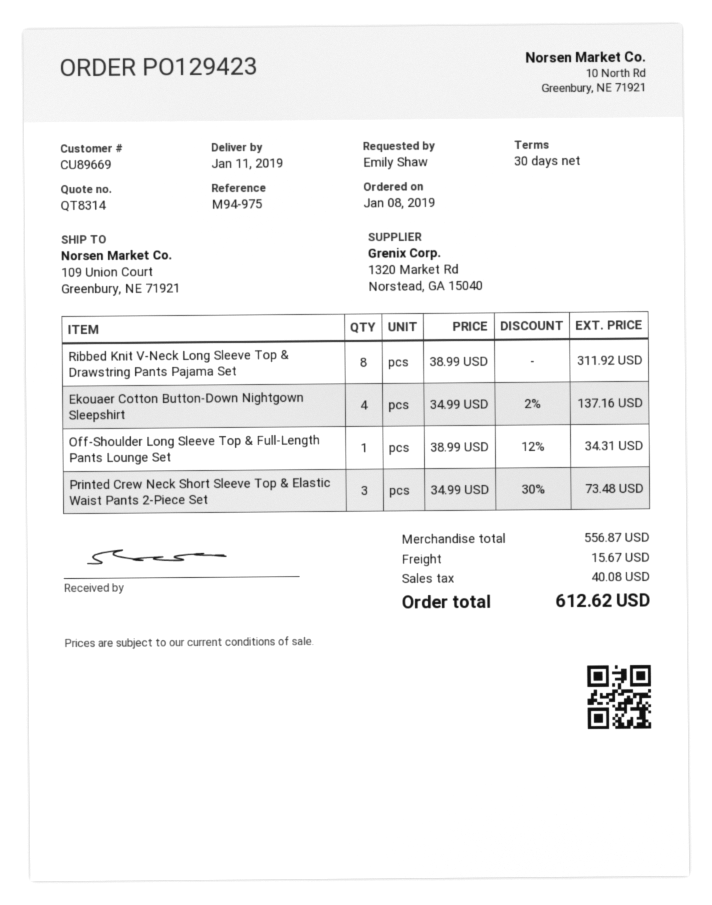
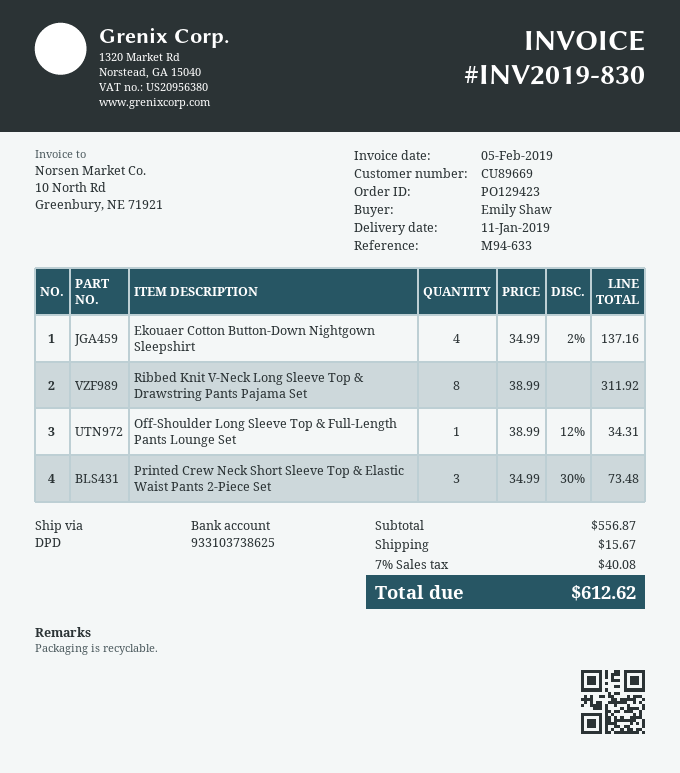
reference: M94-975 -> M94-633

